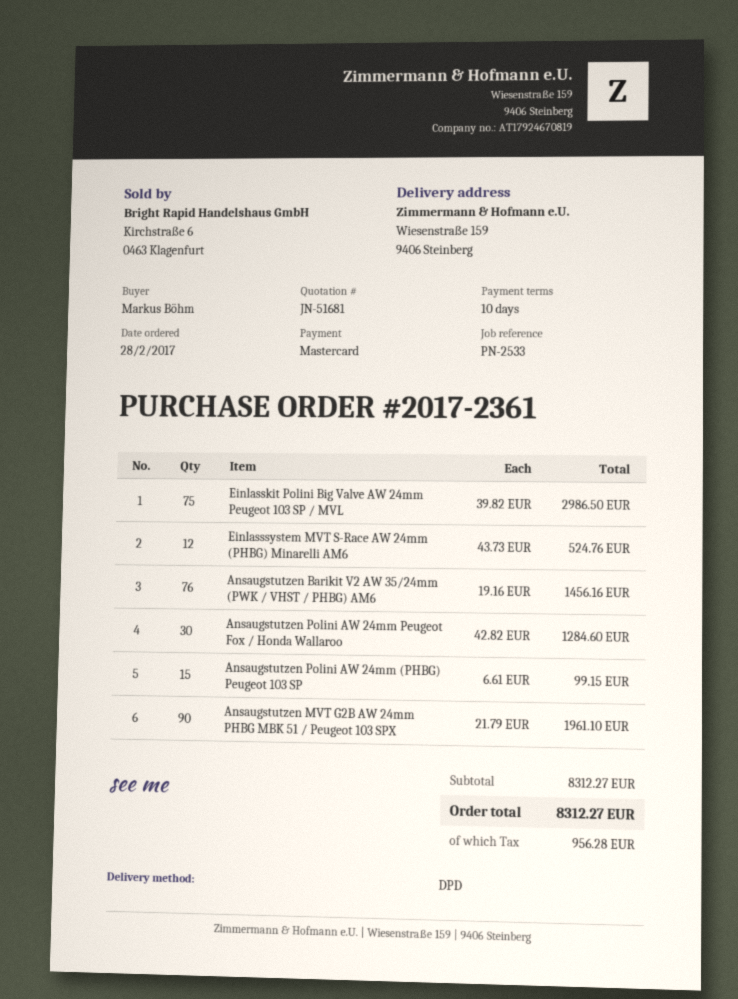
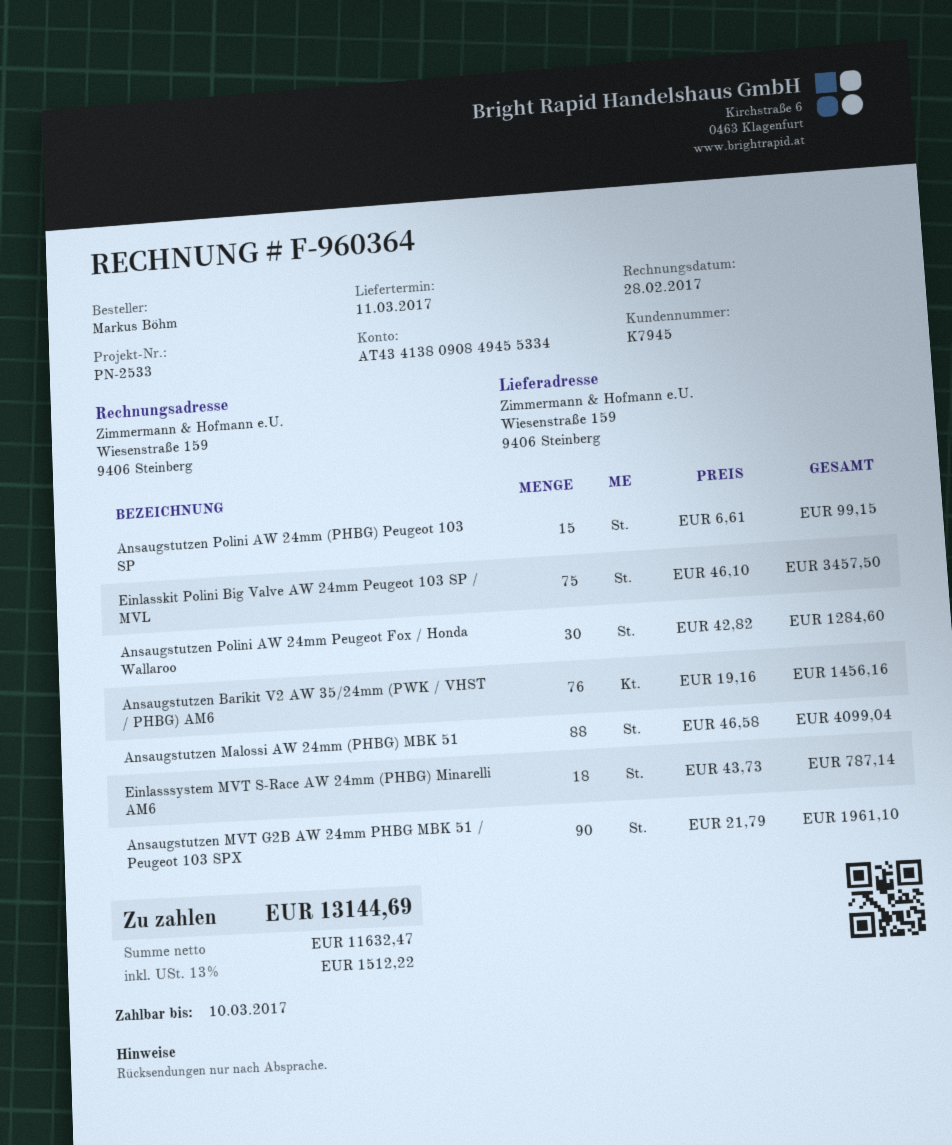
Einlasskit Polini Big Valve AW 24mm Peugeot 103 SP / MVL: 75 x 39.82 = 2986.50 -> 75 x 46.10 = 3457.50
Einlasssystem MVT S-Race AW 24mm (PHBG) Minarelli AM6: 12 x 43.73 = 524.76 -> 18 x 43.73 = 787.14
Ansaugstutzen Malossi AW 24mm (PHBG) MBK 51: none -> 88 x 46.58 = 4099.04
tax: 956.28 -> 1512.22
total: 8312.27 -> 13144.69

